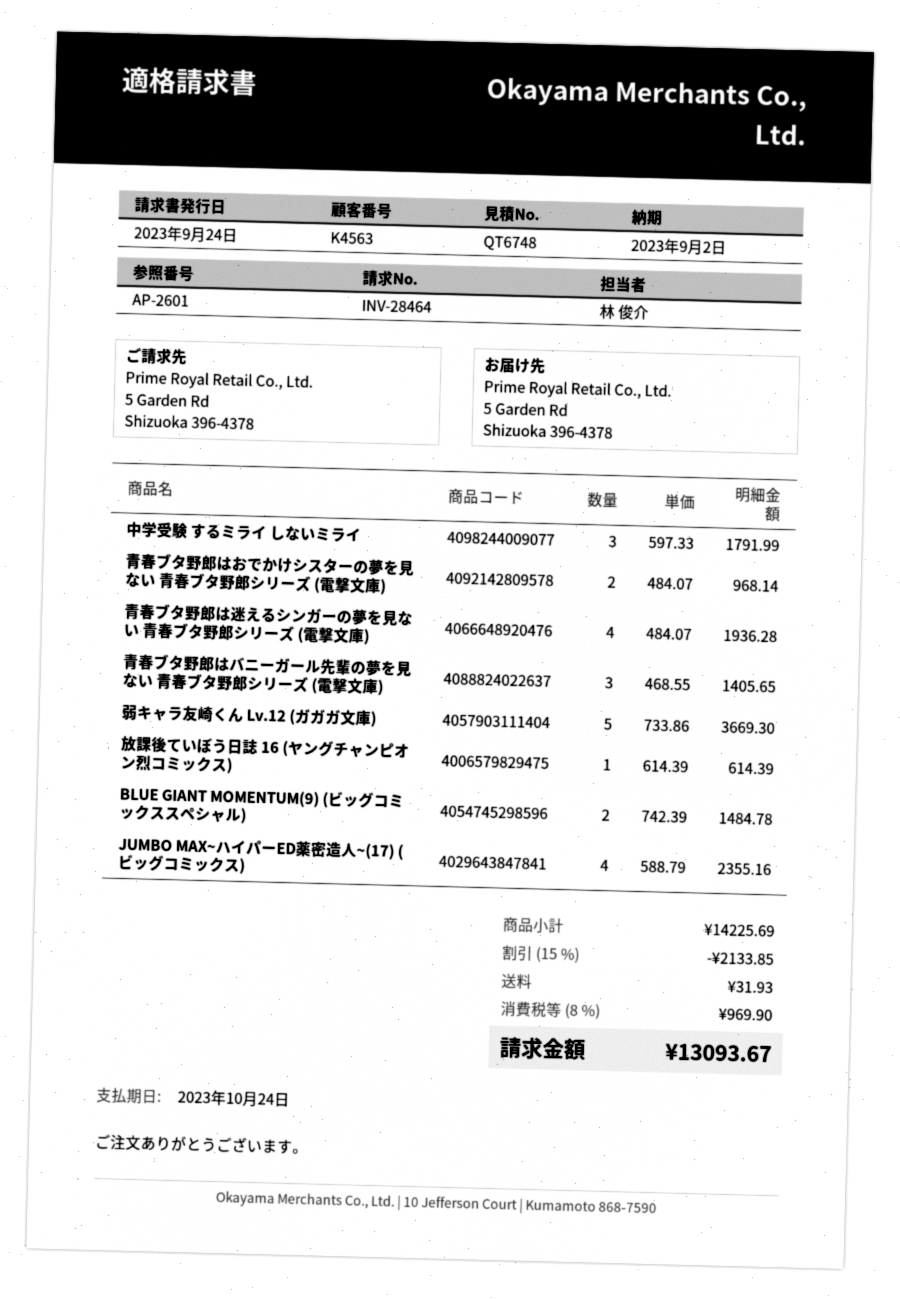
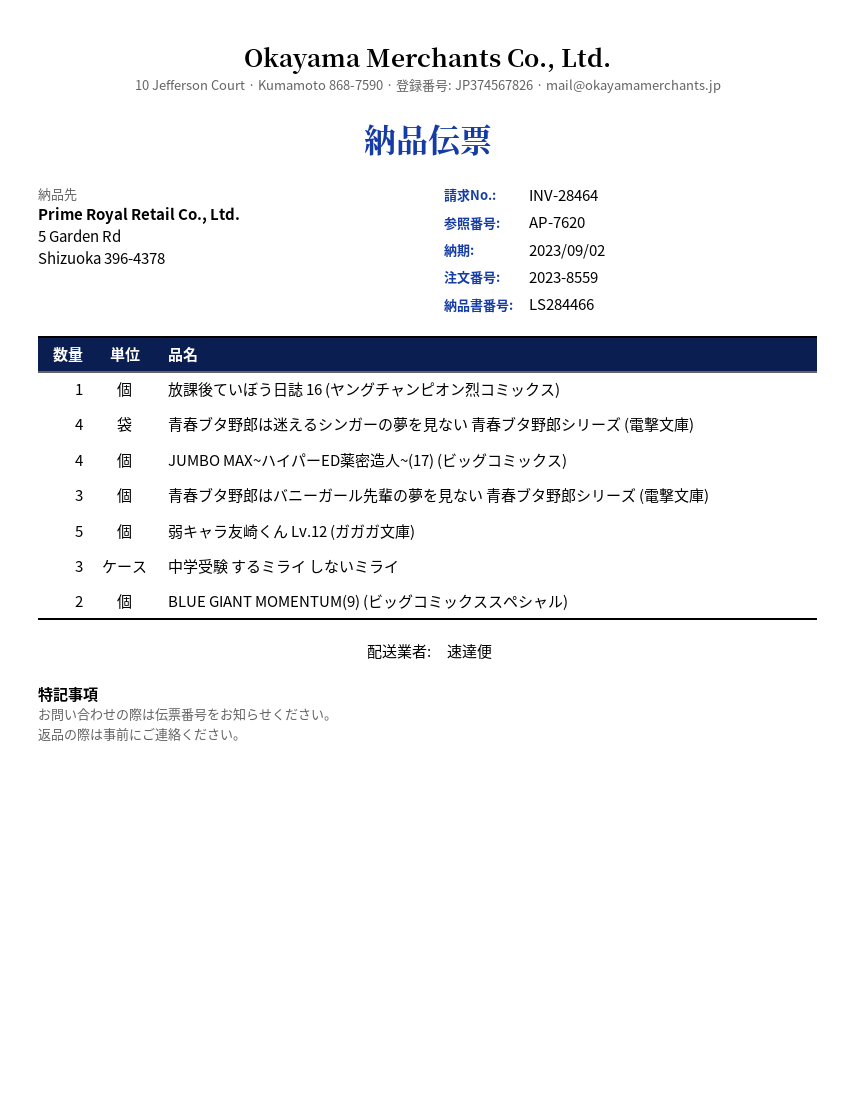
reference: AP-2601 -> AP-7620
青春ブタ野郎はおでかけシスターの夢を見ない 青春ブタ野郎シリーズ (電撃文庫): 2 -> none

